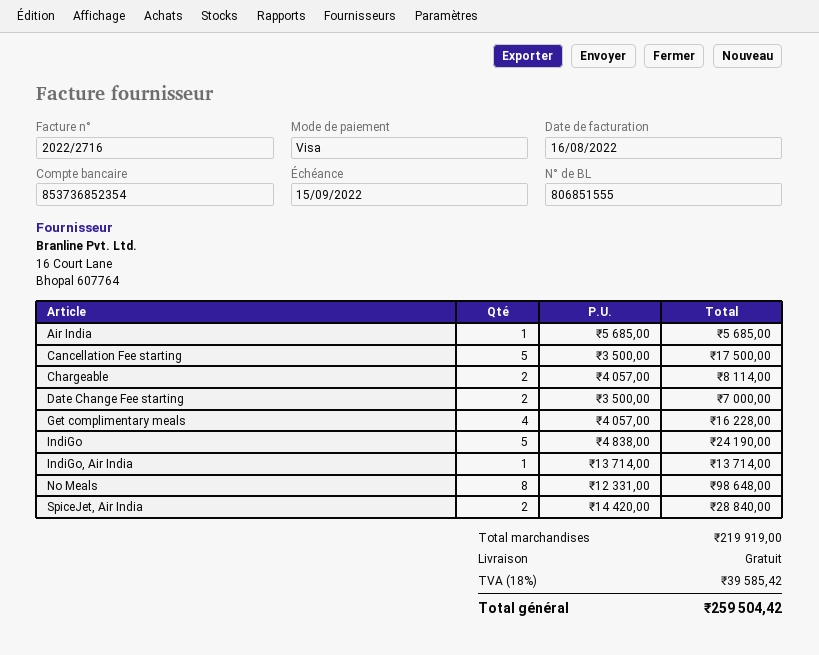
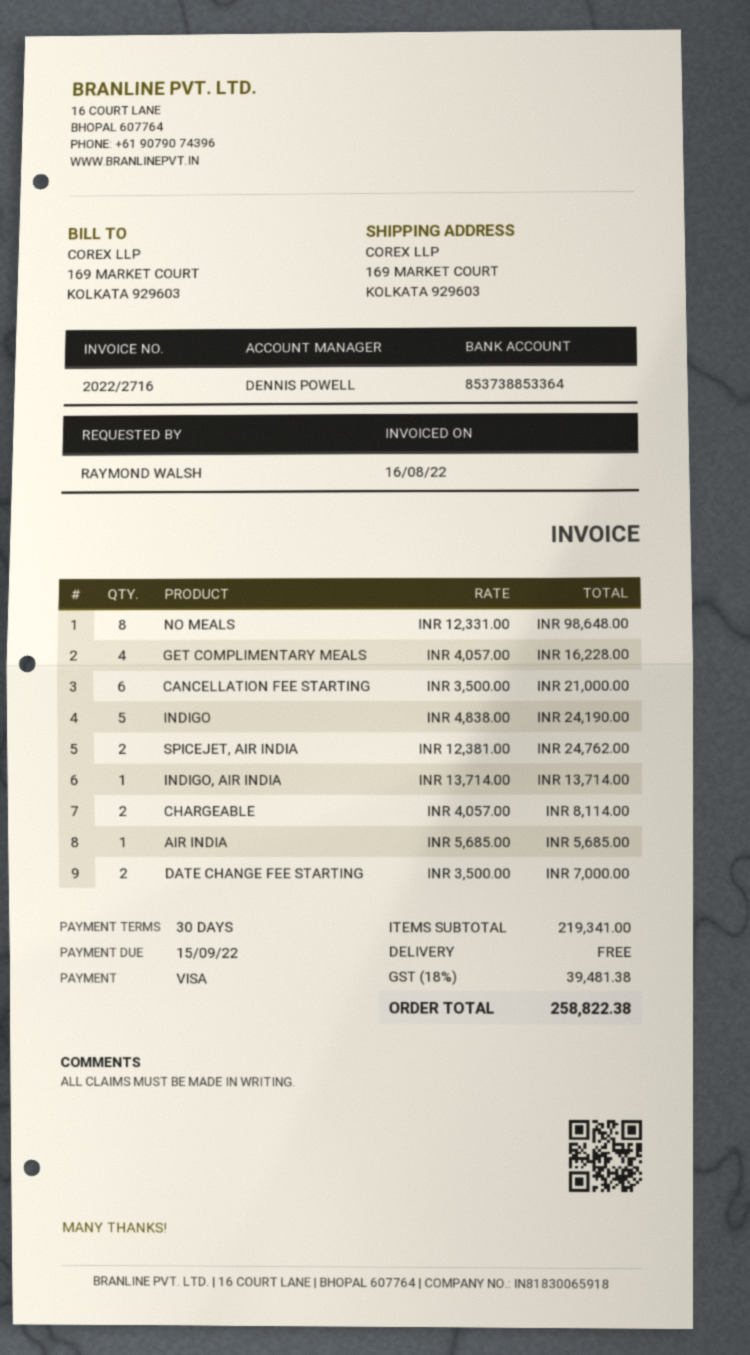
bank account: 853736852354 -> 853738853364
Cancellation Fee starting: 5 x 3500.00 = 17500.00 -> 6 x 3500.00 = 21000.00
SpiceJet, Air India: 2 x 14420.00 = 28840.00 -> 2 x 12381.00 = 24762.00
subtotal: 219919.00 -> 219341.00
tax: 18% = 39585.42 -> 18% = 39481.38
total: 259504.42 -> 258822.38

